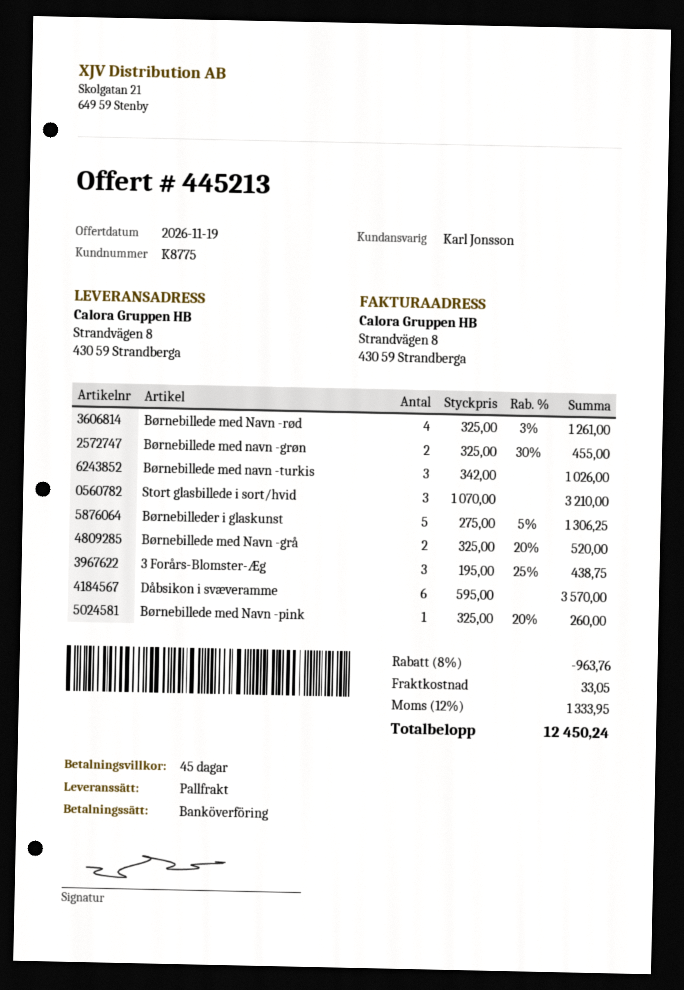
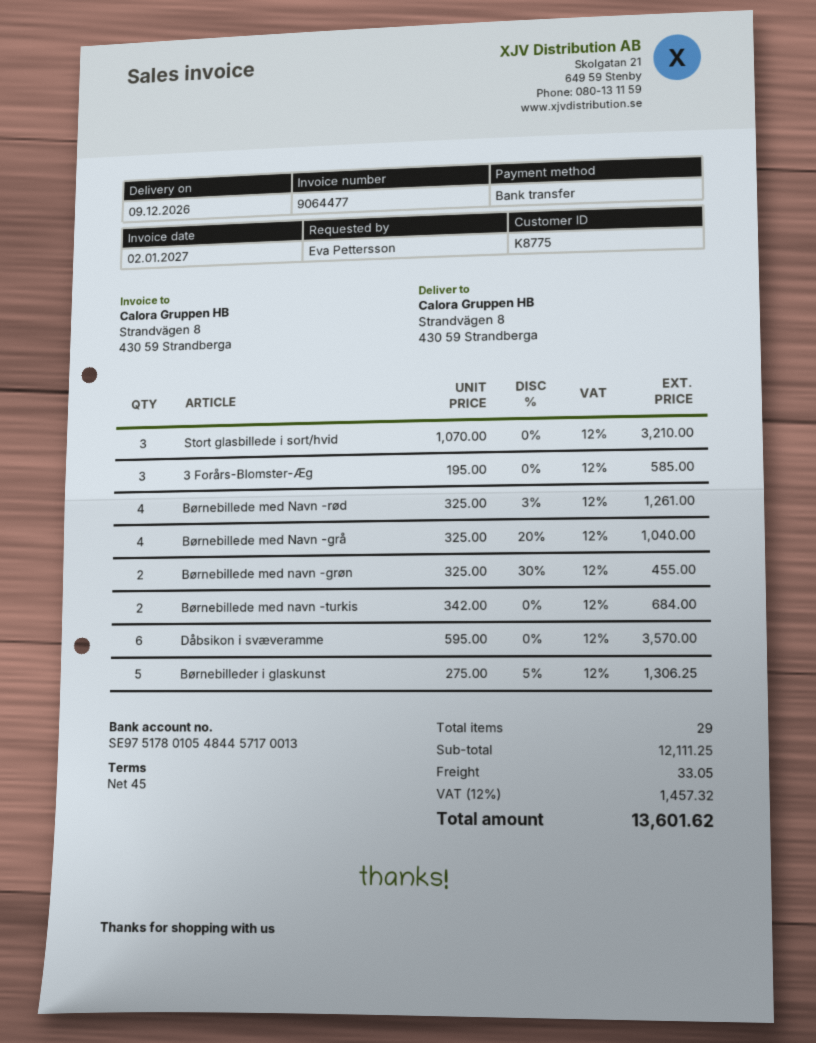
Børnebillede med navn -turkis: 3 x 342.00 = 1026.00 -> 2 x 342.00 = 684.00
Børnebillede med Navn -grå: 2 x 325.00 - 20% = 520.00 -> 4 x 325.00 - 20% = 1040.00
3 Forårs-Blomster-Æg: 3 x 195.00 - 25% = 438.75 -> 3 x 195.00 = 585.00
Børnebillede med Navn -pink: 1 x 325.00 - 20% = 260.00 -> none
discount: 8% = 963.76 -> none
tax: 12% = 1333.95 -> 12% = 1457.32
total: 12450.24 -> 13601.62

